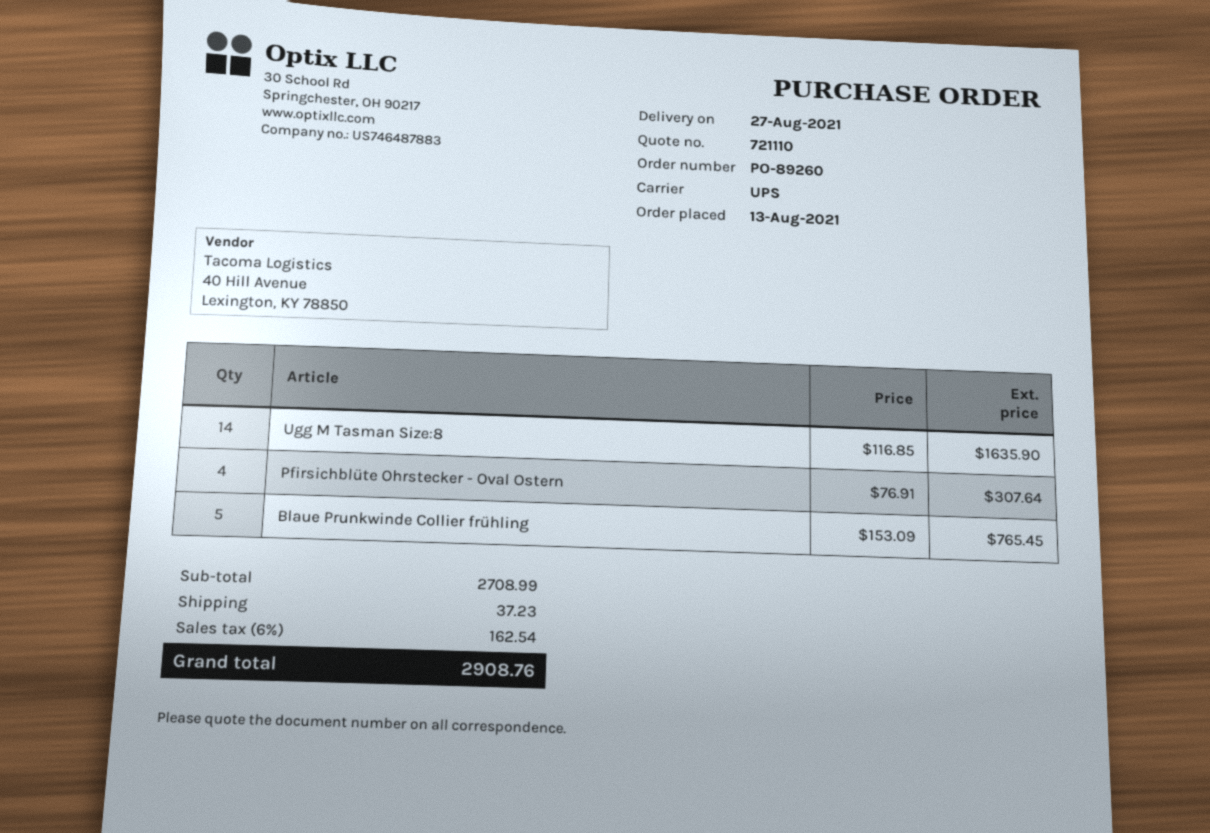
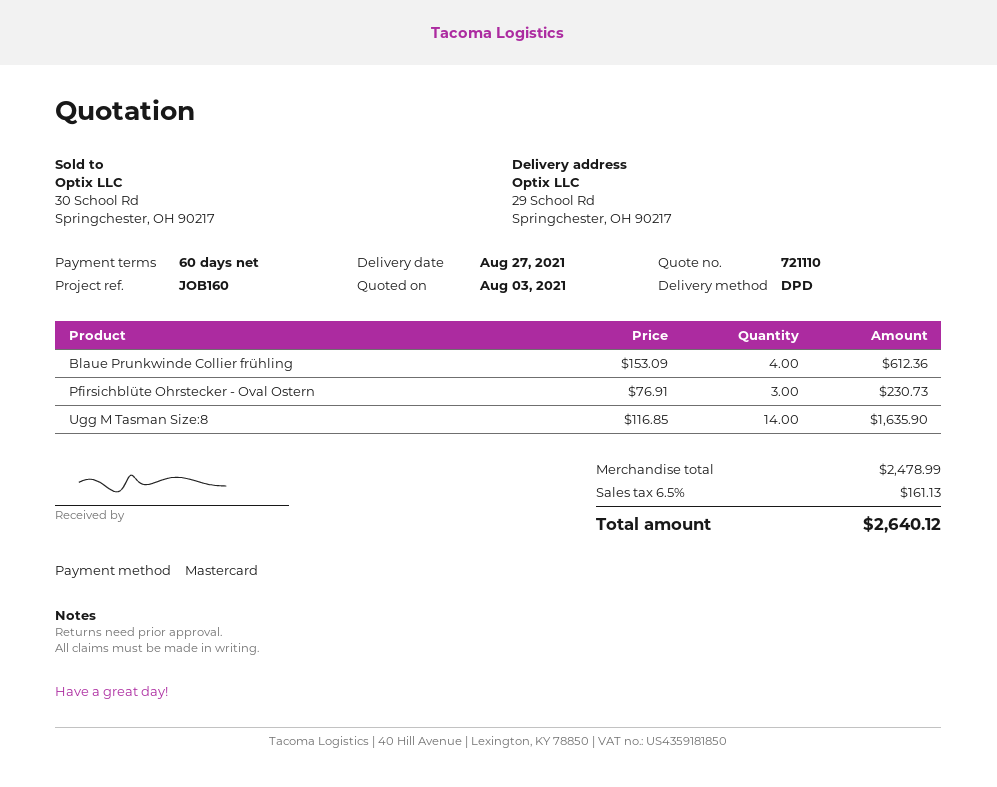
shipping method: UPS -> DPD
Pfirsichblüte Ohrstecker - Oval Ostern: 4 x 76.91 = 307.64 -> 3 x 76.91 = 230.73
Blaue Prunkwinde Collier frühling: 5 x 153.09 = 765.45 -> 4 x 153.09 = 612.36
subtotal: 2708.99 -> 2478.99
shipping: 37.23 -> none
tax: 6% = 162.54 -> 6.5% = 161.13
total: 2908.76 -> 2640.12

